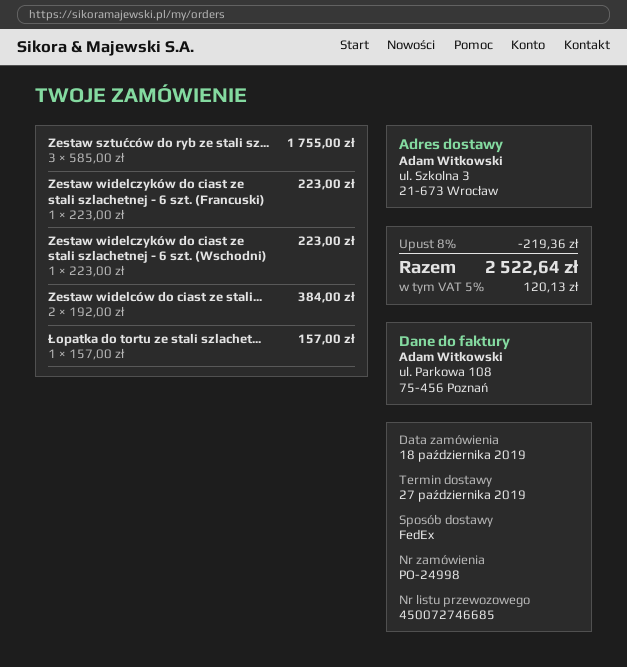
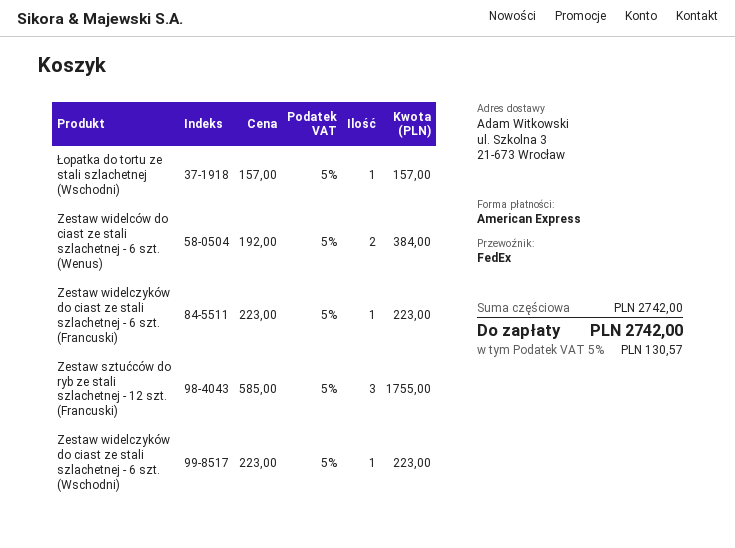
discount: 8% = 219.36 -> none
tax: 5% = 120.13 -> 5% = 130.57
total: 2522.64 -> 2742.00

